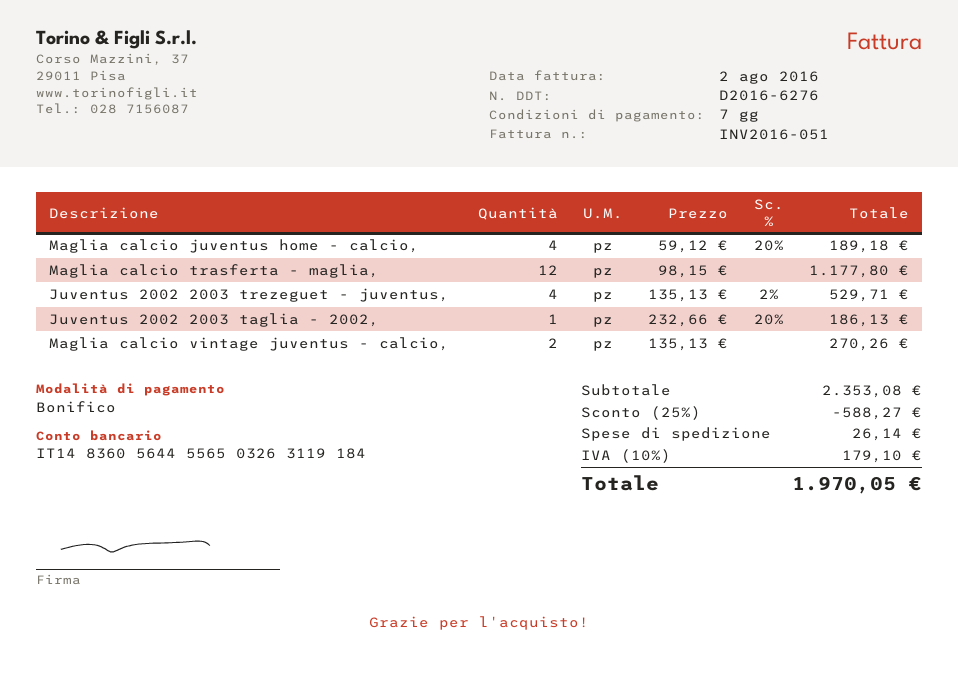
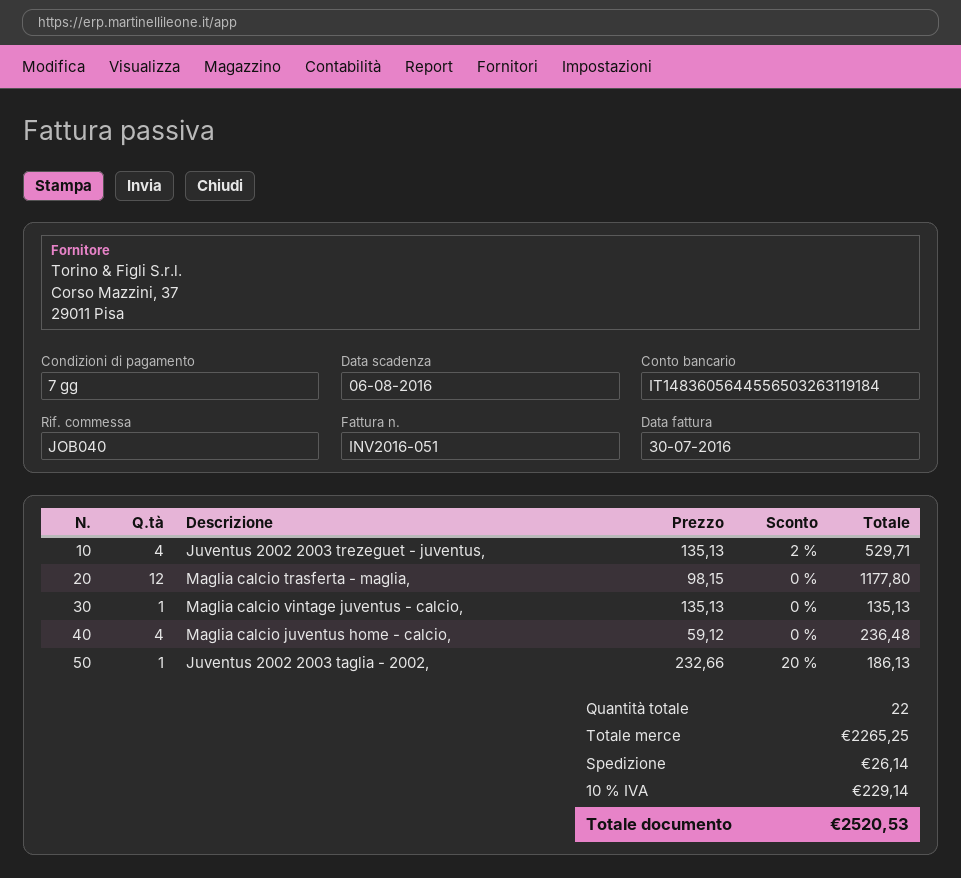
invoice date: 2016-08-02 -> 2016-07-30
Maglia calcio juventus home - calcio,: 4 x 59.12 - 20% = 189.18 -> 4 x 59.12 = 236.48
Maglia calcio vintage juventus - calcio,: 2 x 135.13 = 270.26 -> 1 x 135.13 = 135.13
subtotal: 2353.08 -> 2265.25
discount: 25% = 588.27 -> none
tax: 10% = 179.10 -> 10% = 229.14
total: 1970.05 -> 2520.53

